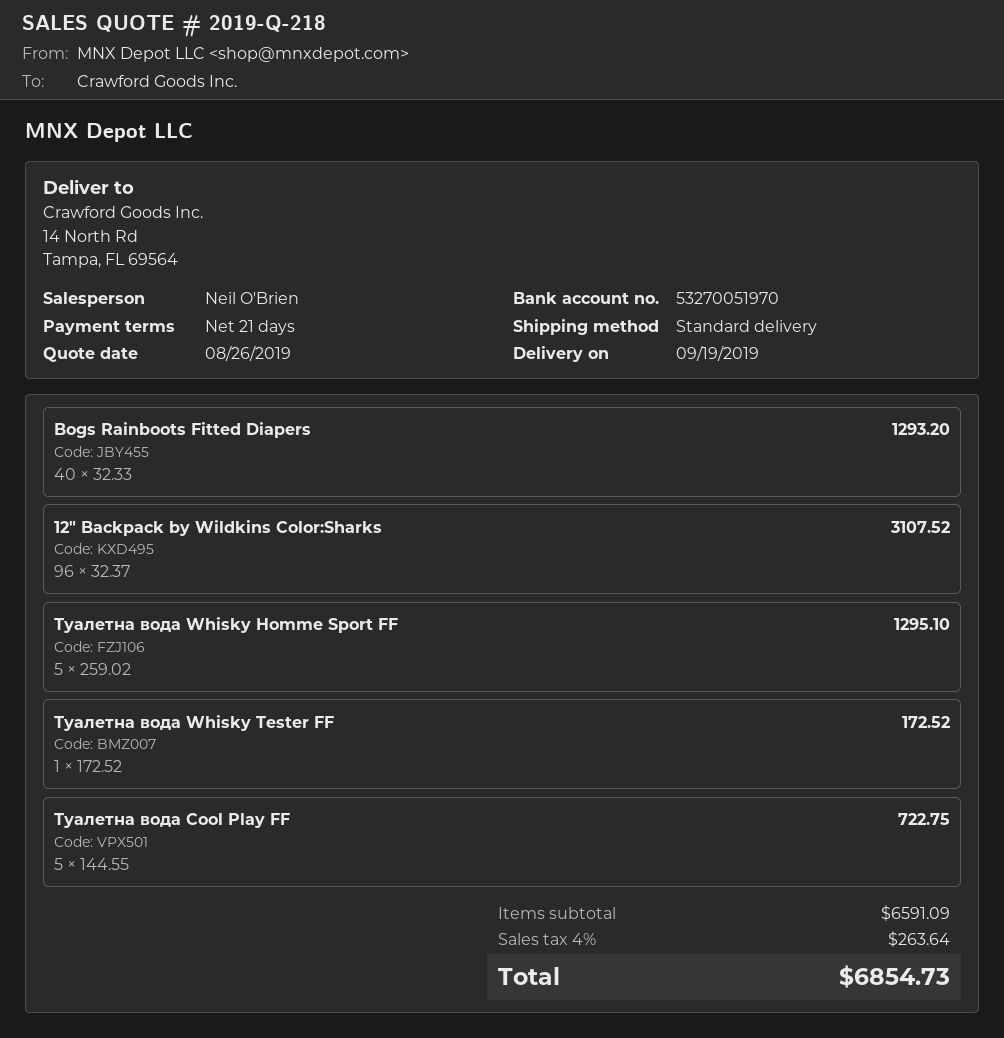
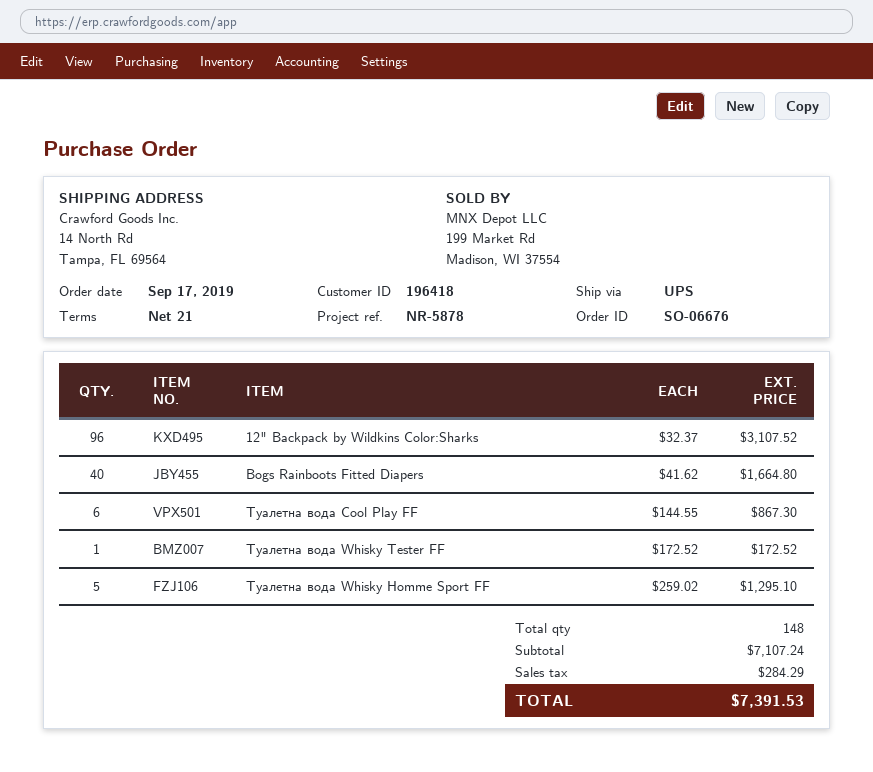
shipping method: standard -> UPS
Bogs Rainboots Fitted Diapers: 40 x 32.33 = 1293.20 -> 40 x 41.62 = 1664.80
Туалетна вода Cool Play FF: 5 x 144.55 = 722.75 -> 6 x 144.55 = 867.30
subtotal: 6591.09 -> 7107.24
tax: 263.64 -> 284.29
total: 6854.73 -> 7391.53

